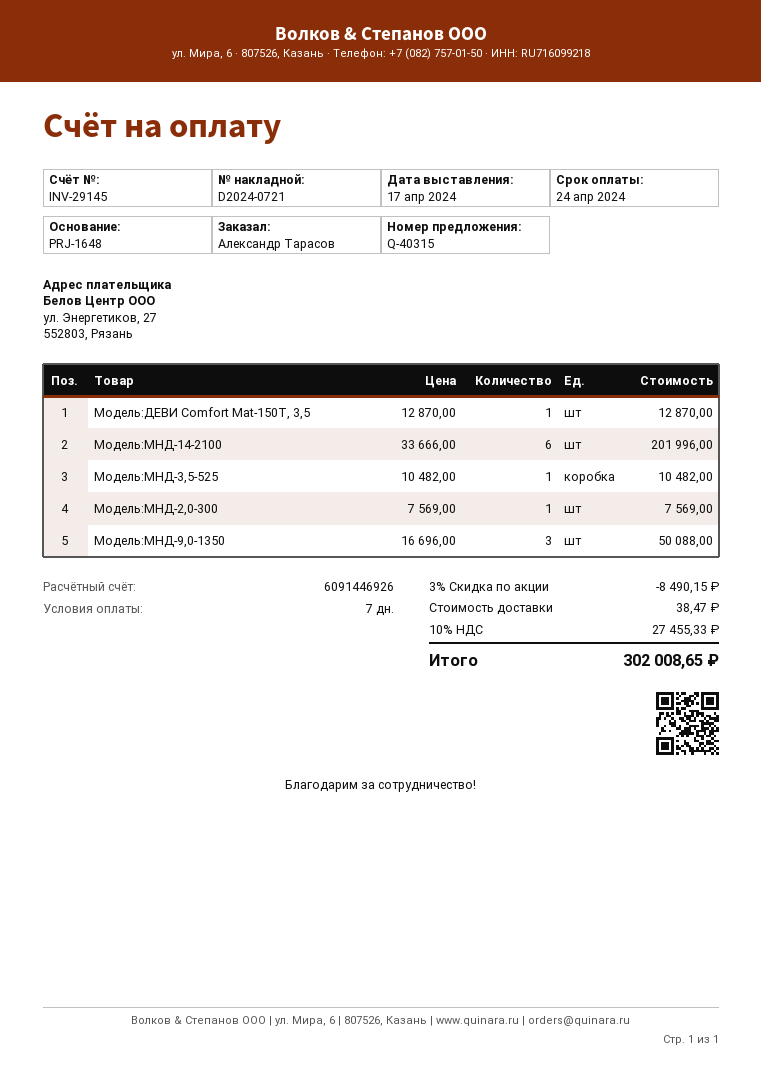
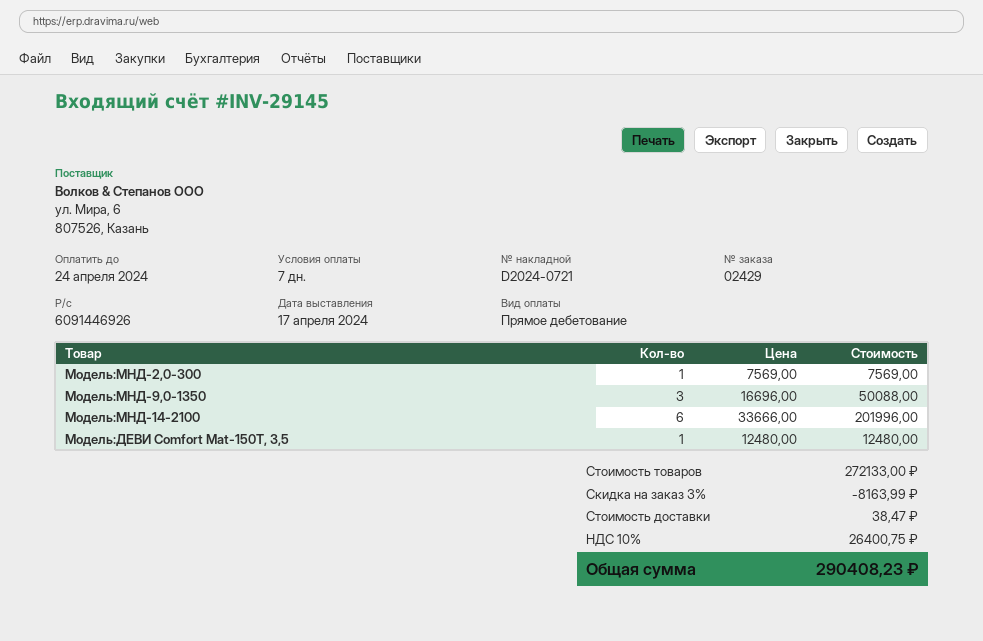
Модель:ДЕВИ Comfort Mat-150T, 3,5: 1 x 12870.00 = 12870.00 -> 1 x 12480.00 = 12480.00
Модель:МНД-3,5-525: 1 x 10482.00 = 10482.00 -> none
discount: 3% = 8490.15 -> 3% = 8163.99
tax: 10% = 27455.33 -> 10% = 26400.75
total: 302008.65 -> 290408.23

